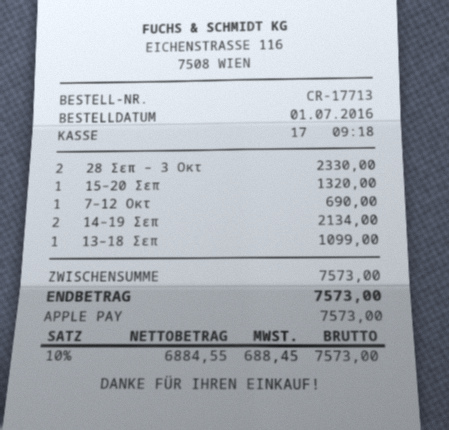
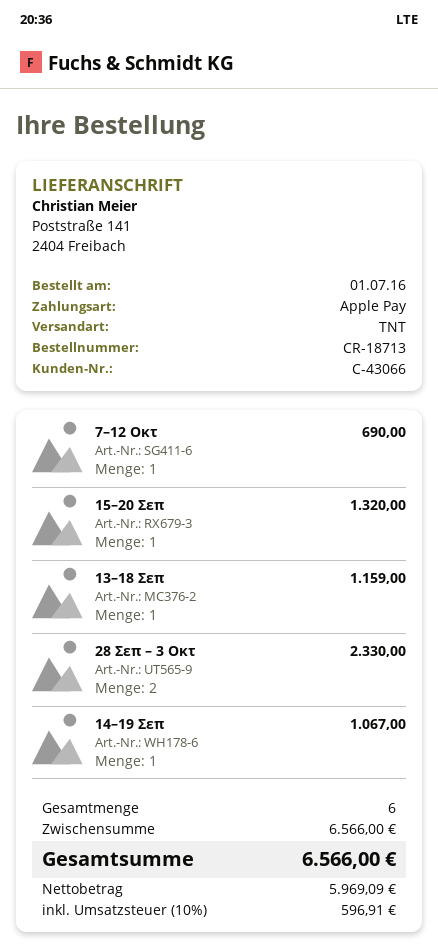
order number: CR-17713 -> CR-18713
14–19 Σεπ: 2 for 2134.00 -> 1 for 1067.00
13–18 Σεπ: 1 for 1099.00 -> 1 for 1159.00
subtotal: 7573.00 -> 6566.00
net: 6884.55 -> 5969.09
tax: 10% = 688.45 -> 10% = 596.91
total: 7573.00 -> 6566.00

